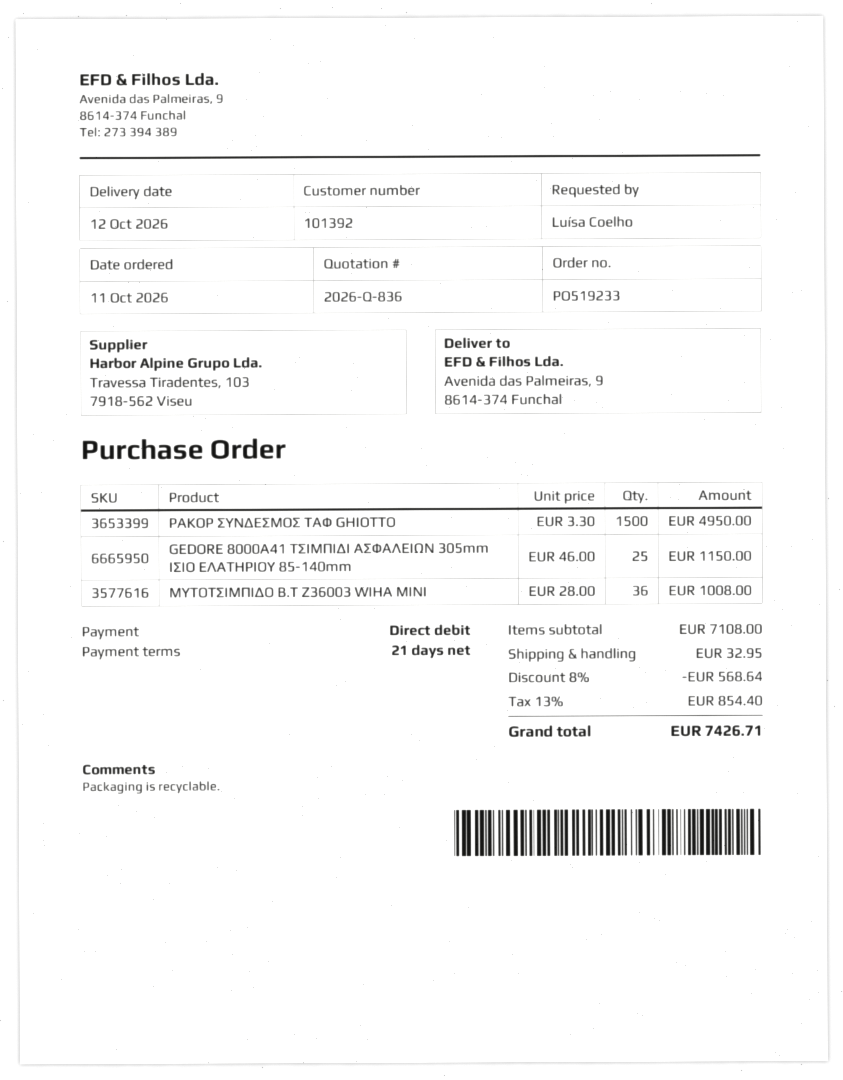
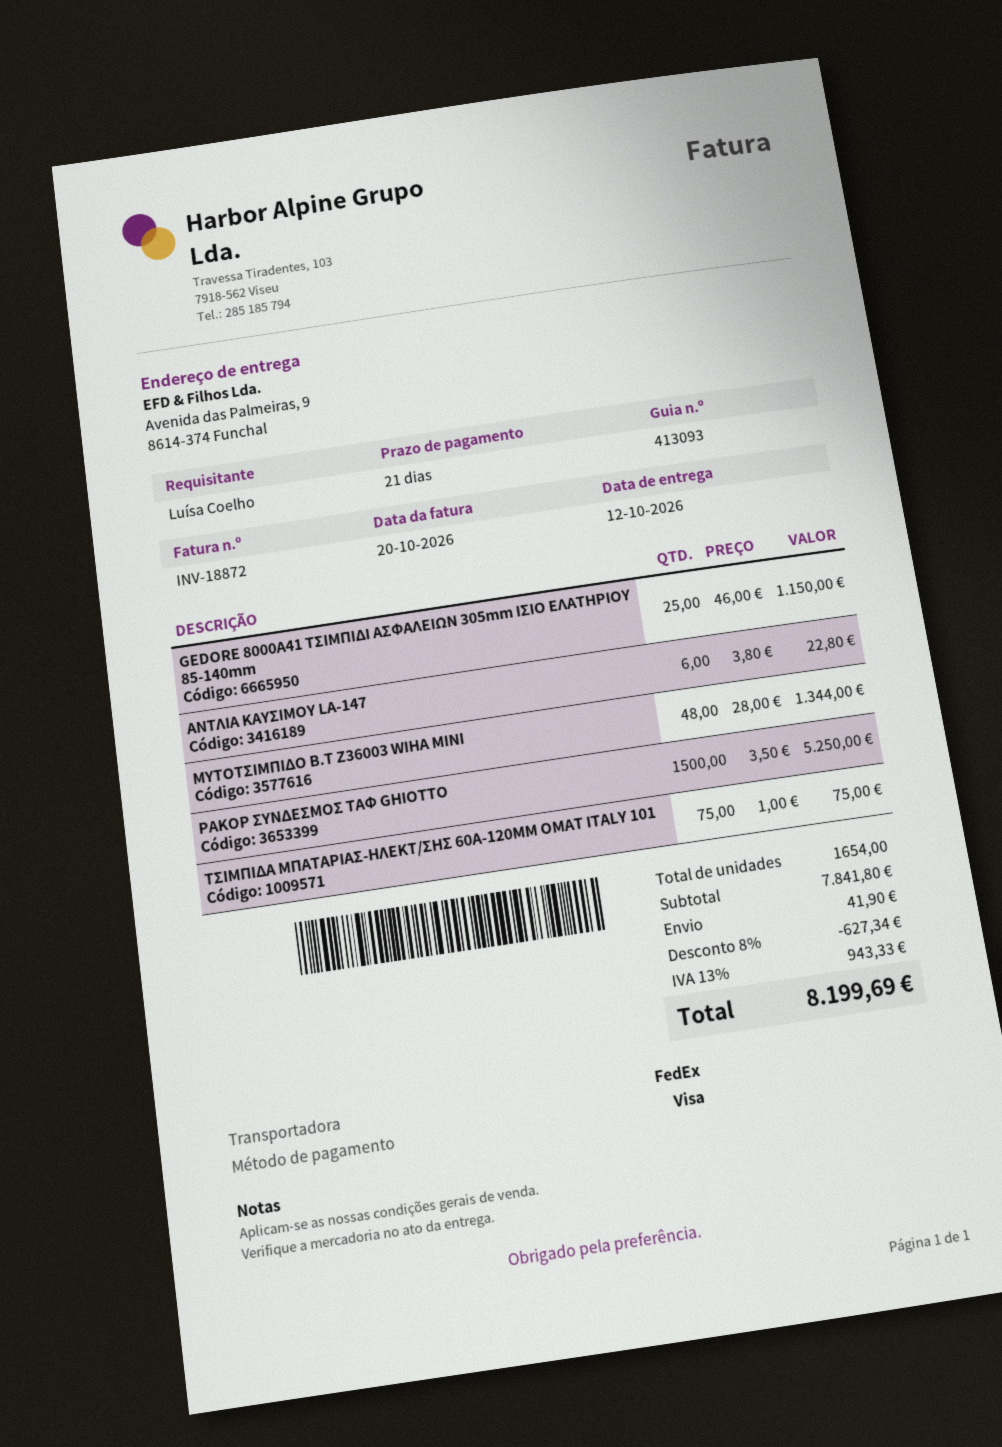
payment method: direct debit -> Visa
ΡΑΚΟΡ ΣΥΝΔΕΣΜΟΣ ΤΑΦ GHIOTTO: 1500 x 3.30 = 4950.00 -> 1500 x 3.50 = 5250.00
ΜΥΤΟΤΣΙΜΠΙΔΟ Β.Τ Z36003 WIHA MINI: 36 x 28.00 = 1008.00 -> 48 x 28.00 = 1344.00
ΑΝΤΛΙΑ ΚΑΥΣΙΜΟΥ LA-147: none -> 6 x 3.80 = 22.80
ΤΣΙΜΠΙΔΑ ΜΠΑΤΑΡΙΑΣ-ΗΛΕΚΤ/ΣΗΣ 60Α-120ΜΜ ΟΜΑΤ ITALY 101: none -> 75 x 1.00 = 75.00
subtotal: 7108.00 -> 7841.80
discount: 8% = 568.64 -> 8% = 627.34
shipping: 32.95 -> 41.90
tax: 13% = 854.40 -> 13% = 943.33
total: 7426.71 -> 8199.69

